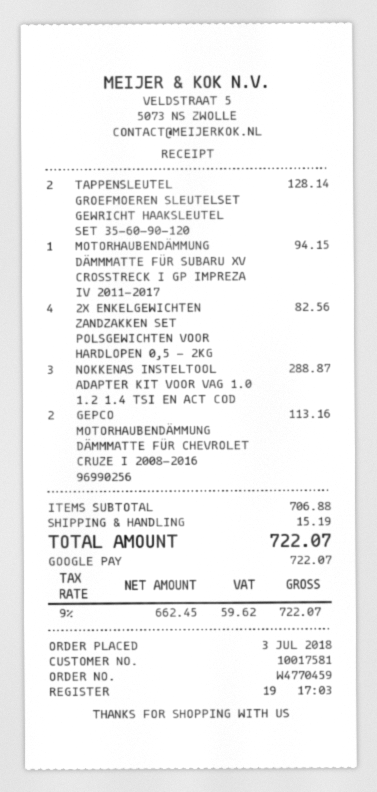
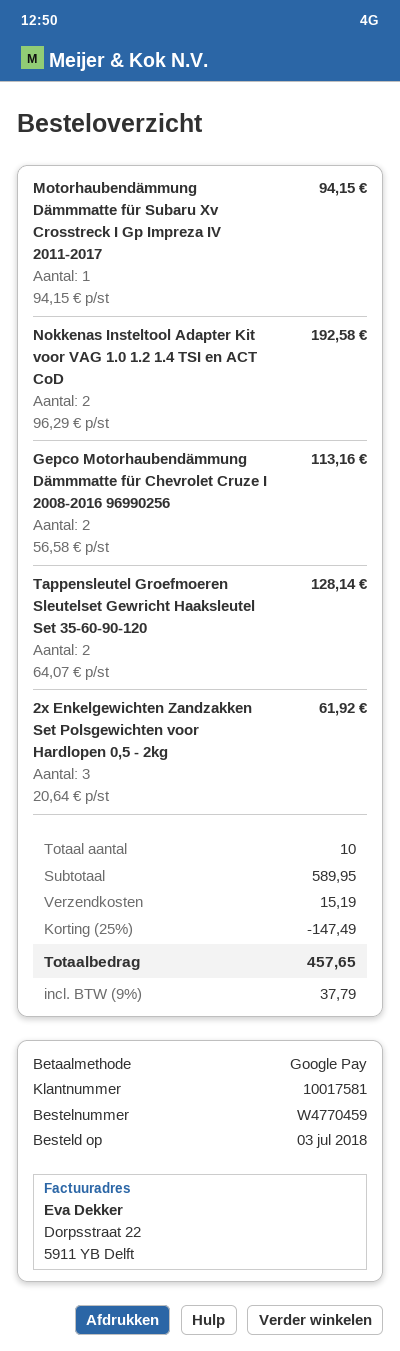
2X ENKELGEWICHTEN ZANDZAKKEN SET POLSGEWICHTEN VOOR HARDLOPEN 0,5 - 2KG: 4 for 82.56 -> 3 for 61.92
NOKKENAS INSTELTOOL ADAPTER KIT VOOR VAG 1.0 1.2 1.4 TSI EN ACT COD: 3 for 288.87 -> 2 for 192.58
subtotal: 706.88 -> 589.95
discount: none -> 25% = 147.49
tax: 9% = 59.62 -> 9% = 37.79
total: 722.07 -> 457.65

